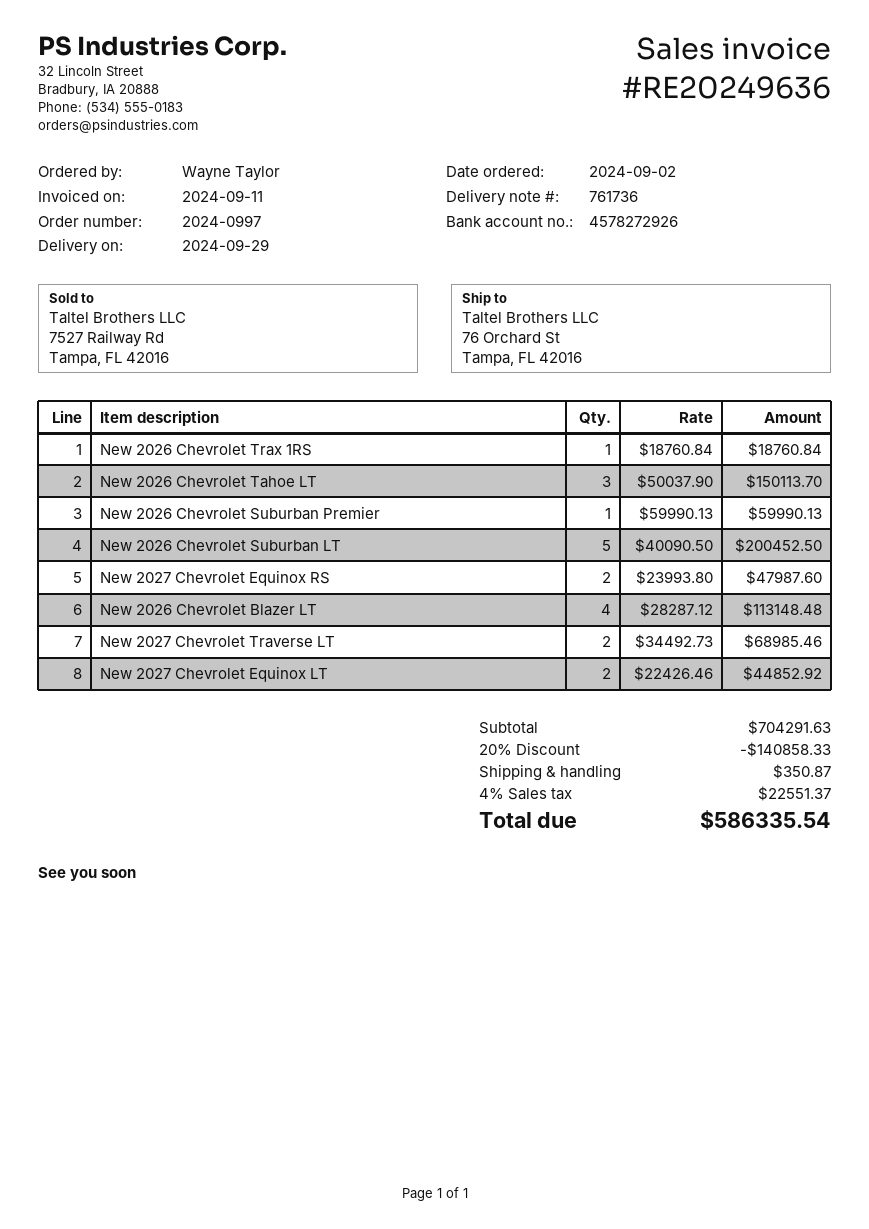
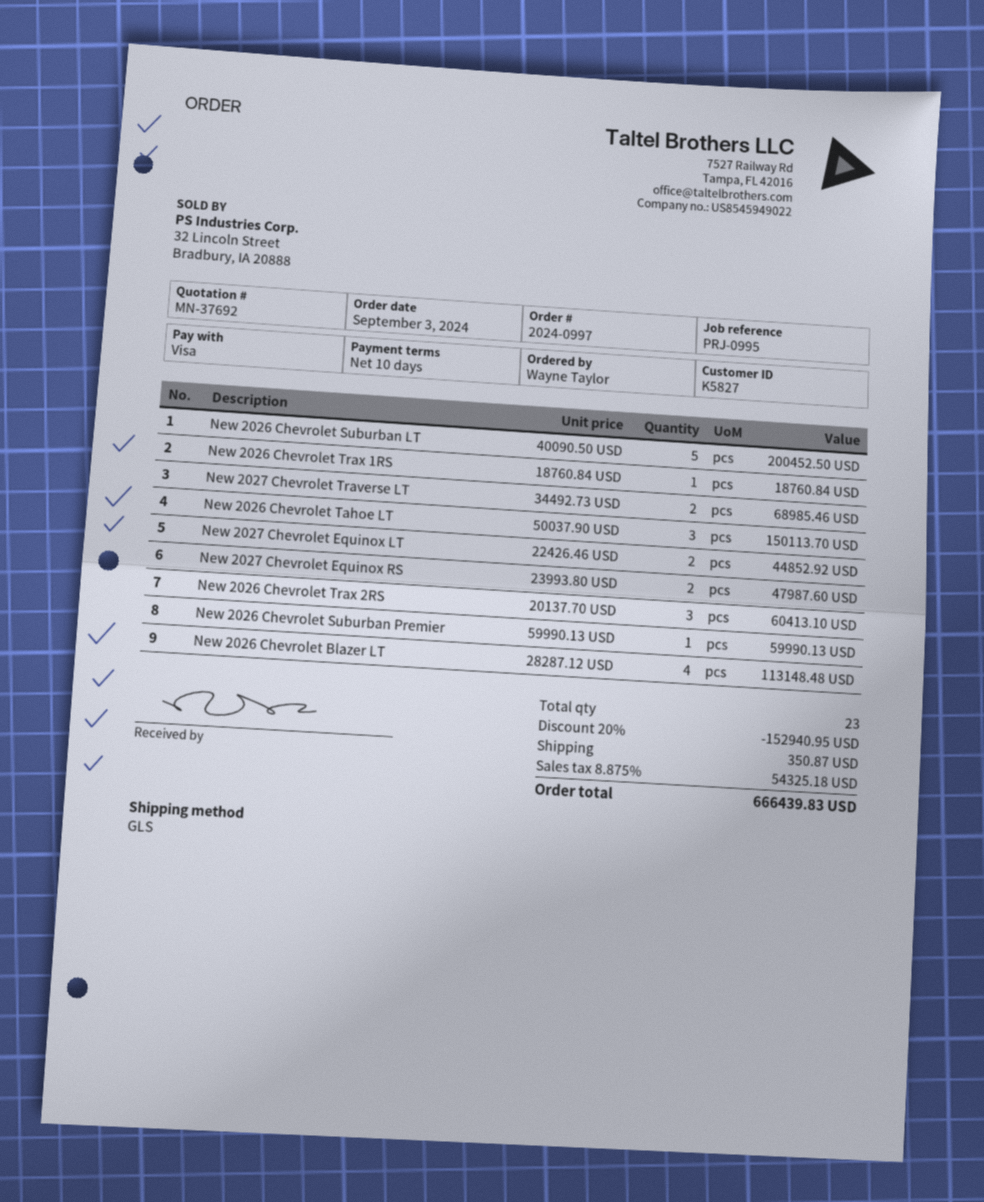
order date: 2024-09-02 -> 2024-09-03
New 2026 Chevrolet Trax 2RS: none -> 3 x 20137.70 = 60413.10
discount: 20% = 140858.33 -> 20% = 152940.95
tax: 4% = 22551.37 -> 8.875% = 54325.18
total: 586335.54 -> 666439.83

